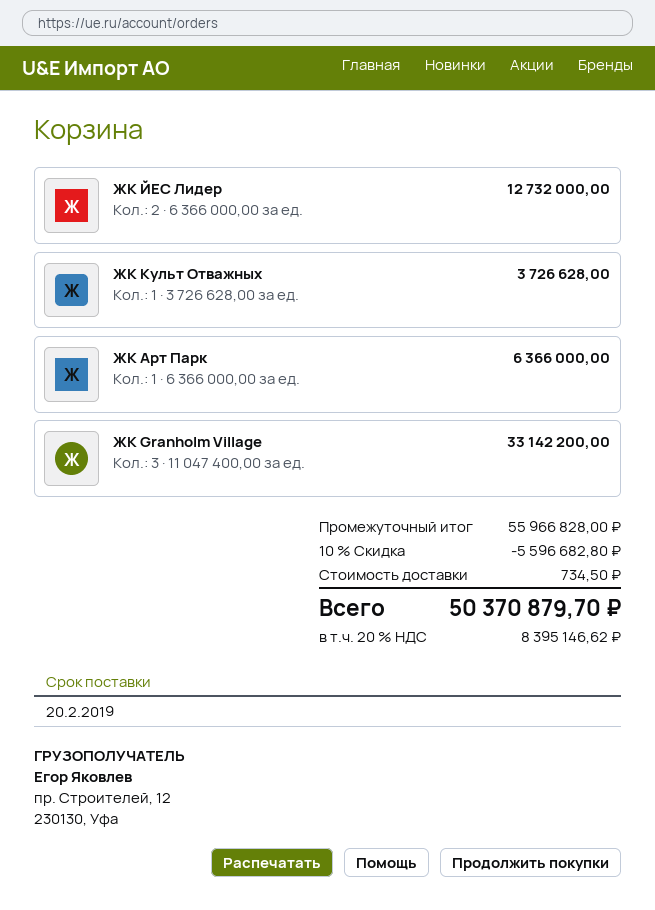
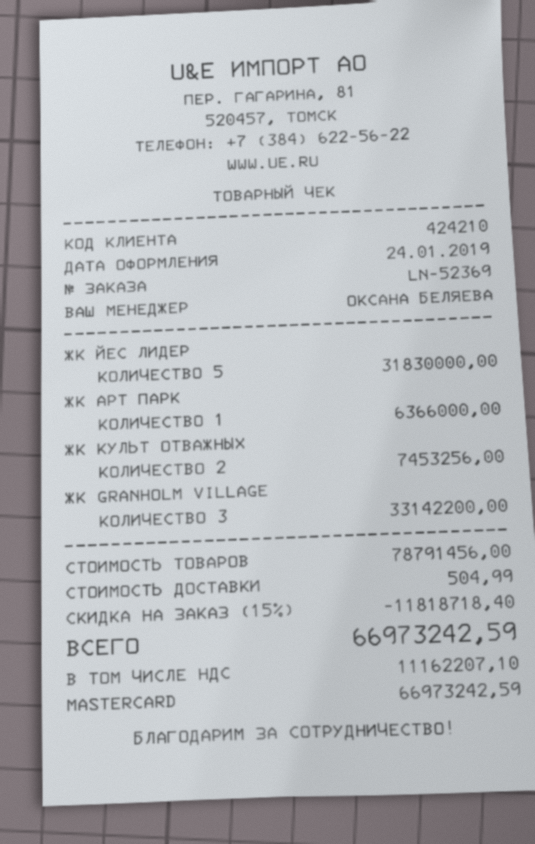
ЖК ЙЕС Лидер: 2 for 12732000.00 -> 5 for 31830000.00
ЖК Культ Отважных: 1 for 3726628.00 -> 2 for 7453256.00
subtotal: 55966828.00 -> 78791456.00
discount: 10% = 5596682.80 -> 15% = 11818718.40
shipping: 734.50 -> 504.99
tax: 8395146.62 -> 11162207.10
total: 50370879.70 -> 66973242.59

